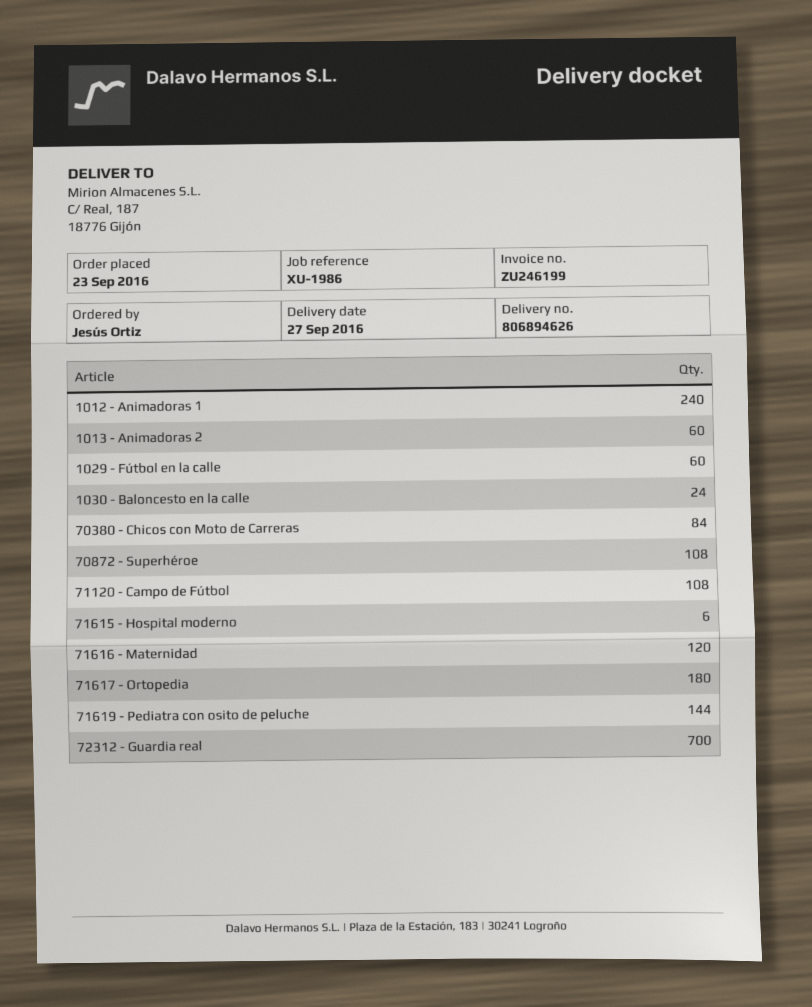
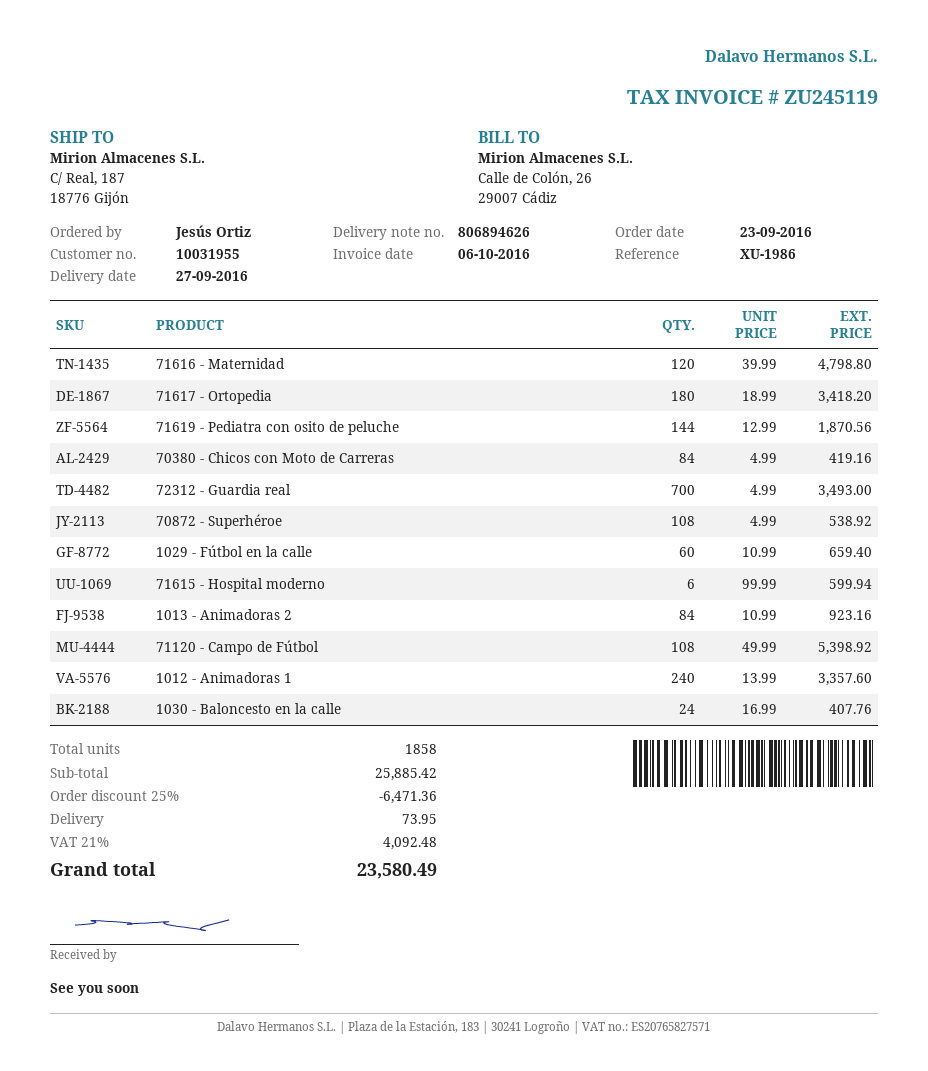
invoice number: ZU246199 -> ZU245119
1013 - Animadoras 2: 60 -> 84

